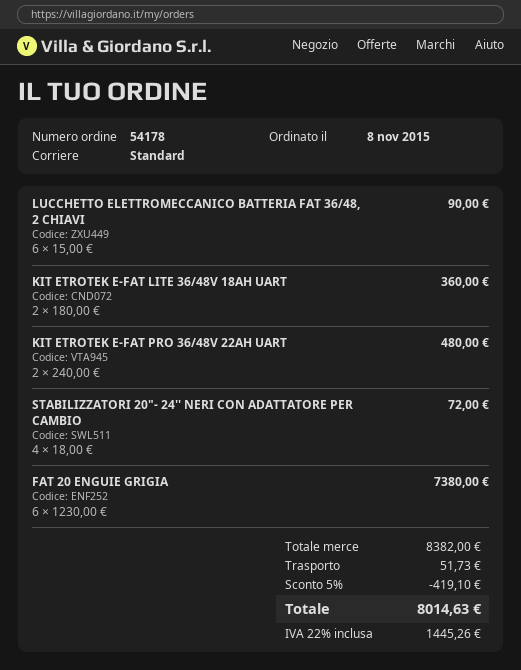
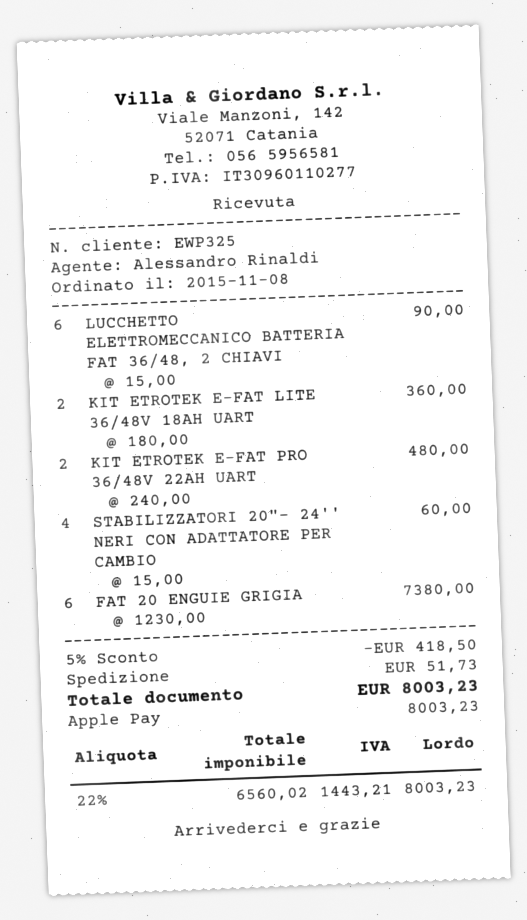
STABILIZZATORI 20"- 24'' NERI CON ADATTATORE PER CAMBIO: 4 x 18.00 = 72.00 -> 4 x 15.00 = 60.00
discount: 5% = 419.10 -> 5% = 418.50
tax: 22% = 1445.26 -> 22% = 1443.21
total: 8014.63 -> 8003.23

